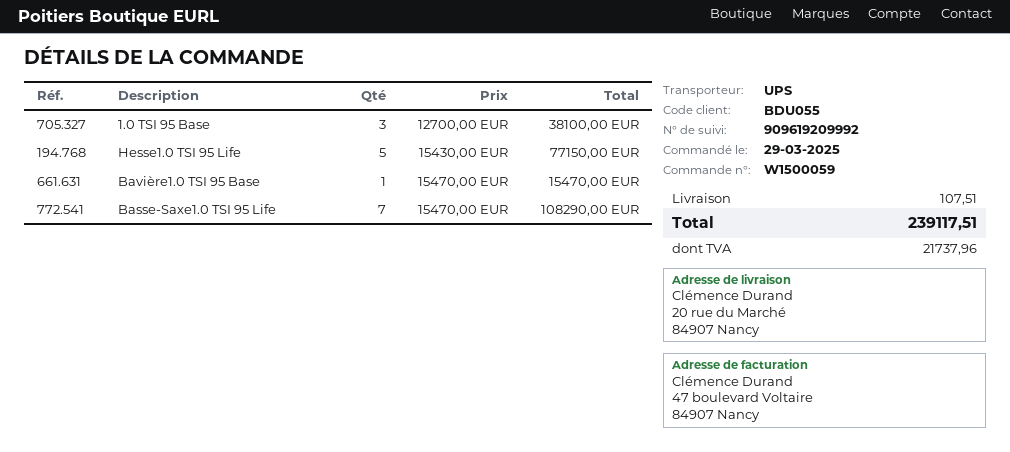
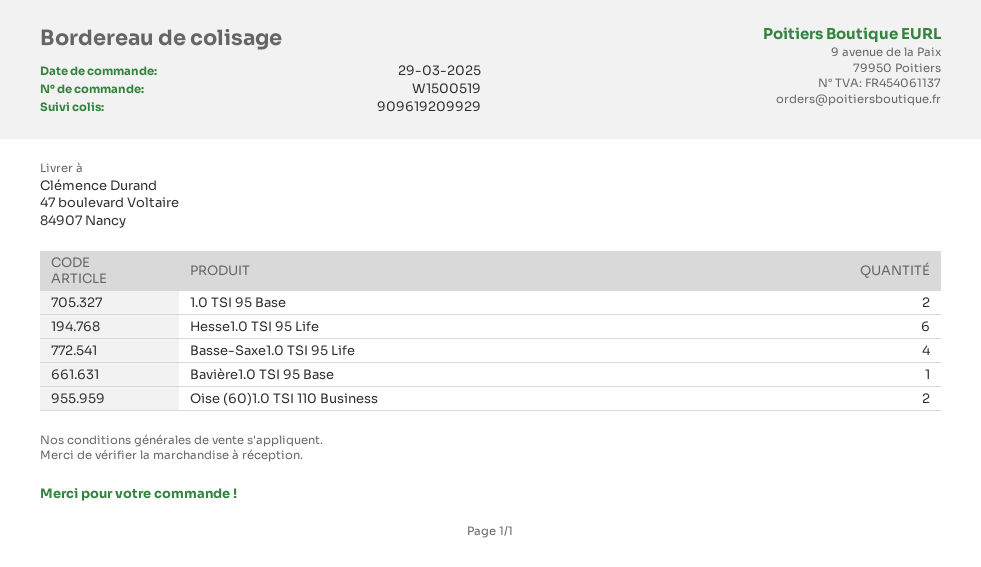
order number: W1500059 -> W1500519
tracking number: 909619209992 -> 909619209929
ship to: 20 rue du Marché, 84907 Nancy -> 47 boulevard Voltaire, 84907 Nancy
1.0 TSI 95 Base: 3 -> 2
Hesse1.0 TSI 95 Life: 5 -> 6
Basse-Saxe1.0 TSI 95 Life: 7 -> 4
Oise (60)1.0 TSI 110 Business: none -> 2

